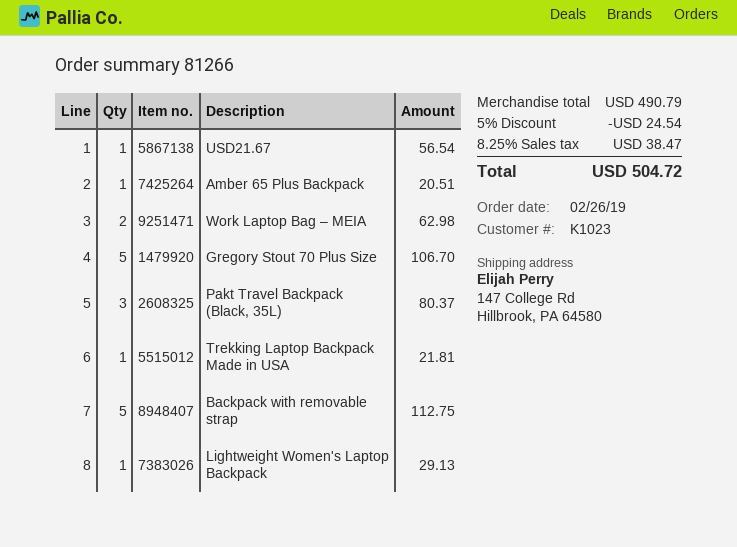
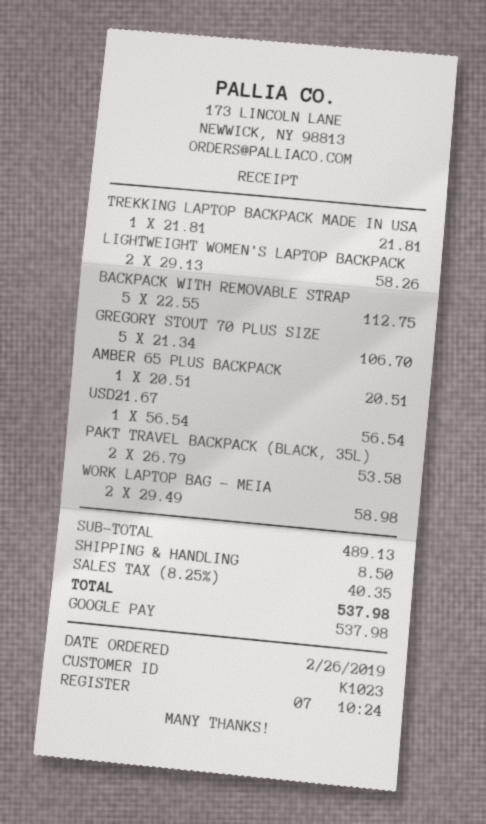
Work Laptop Bag – MEIA: 2 for 62.98 -> 2 for 58.98
Pakt Travel Backpack (Black, 35L): 3 for 80.37 -> 2 for 53.58
Lightweight Women's Laptop Backpack: 1 for 29.13 -> 2 for 58.26
subtotal: 490.79 -> 489.13
discount: 5% = 24.54 -> none
shipping: none -> 8.50
tax: 8.25% = 38.47 -> 8.25% = 40.35
total: 504.72 -> 537.98

